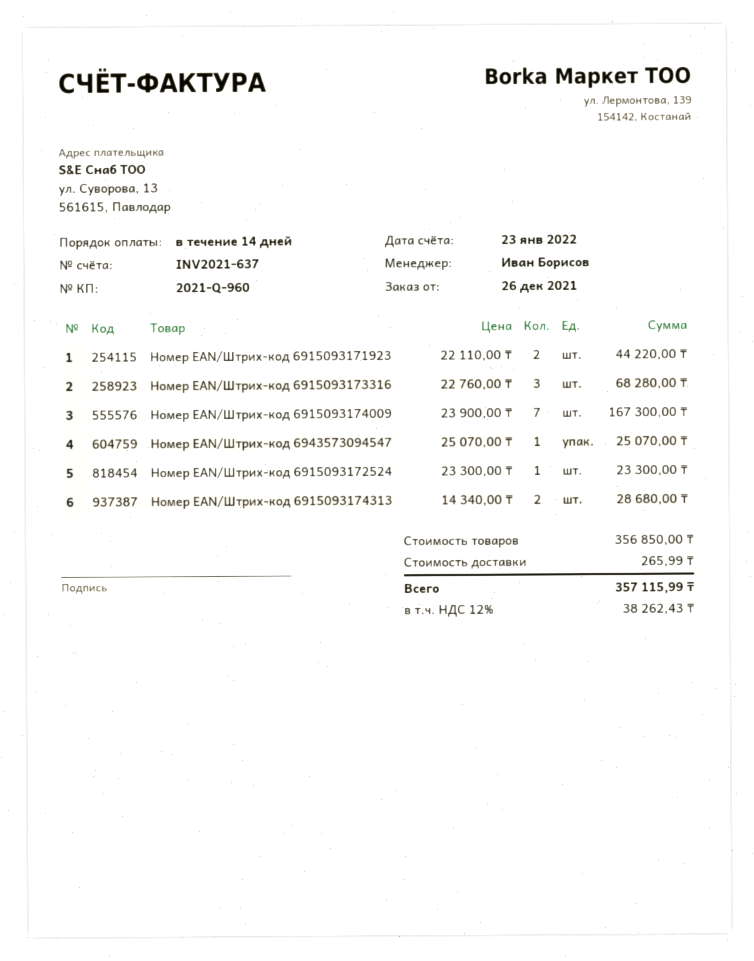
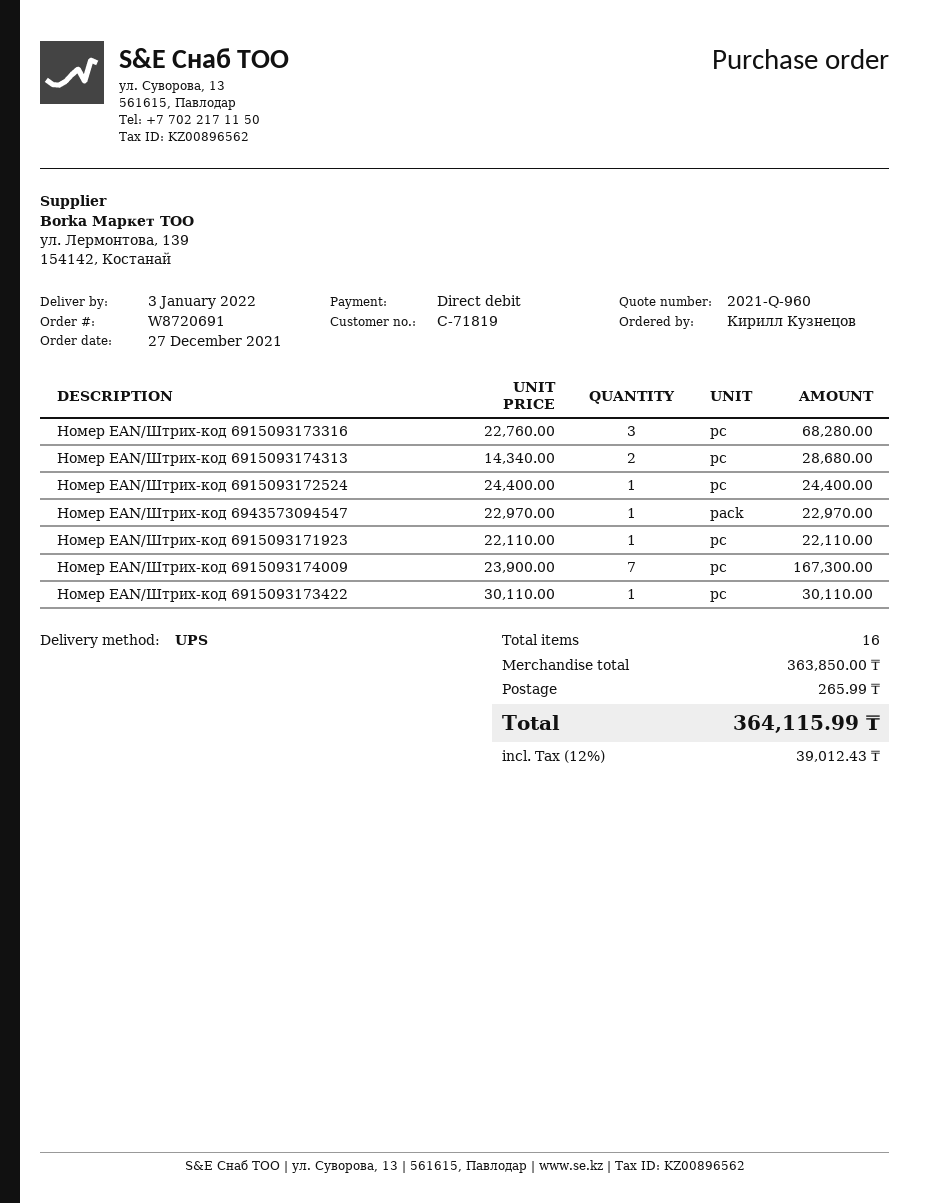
order date: 2021-12-26 -> 2021-12-27
Номер EAN/Штрих-код 6915093171923: 2 x 22110.00 = 44220.00 -> 1 x 22110.00 = 22110.00
Номер EAN/Штрих-код 6943573094547: 1 x 25070.00 = 25070.00 -> 1 x 22970.00 = 22970.00
Номер EAN/Штрих-код 6915093172524: 1 x 23300.00 = 23300.00 -> 1 x 24400.00 = 24400.00
Номер EAN/Штрих-код 6915093173422: none -> 1 x 30110.00 = 30110.00
subtotal: 356850.00 -> 363850.00
tax: 12% = 38262.43 -> 12% = 39012.43
total: 357115.99 -> 364115.99

